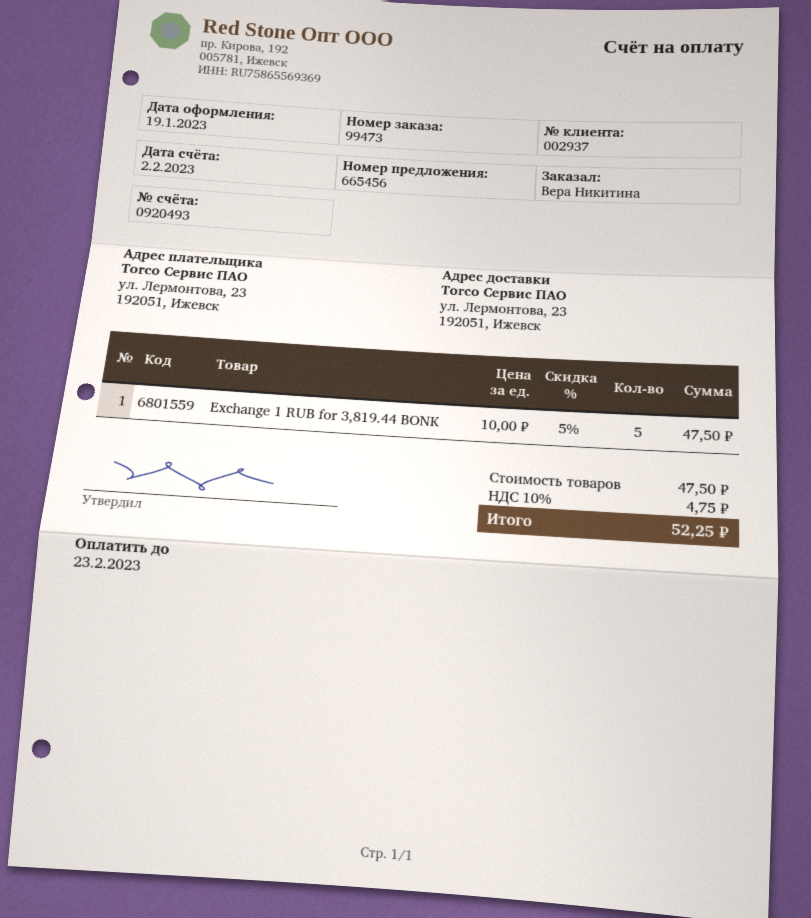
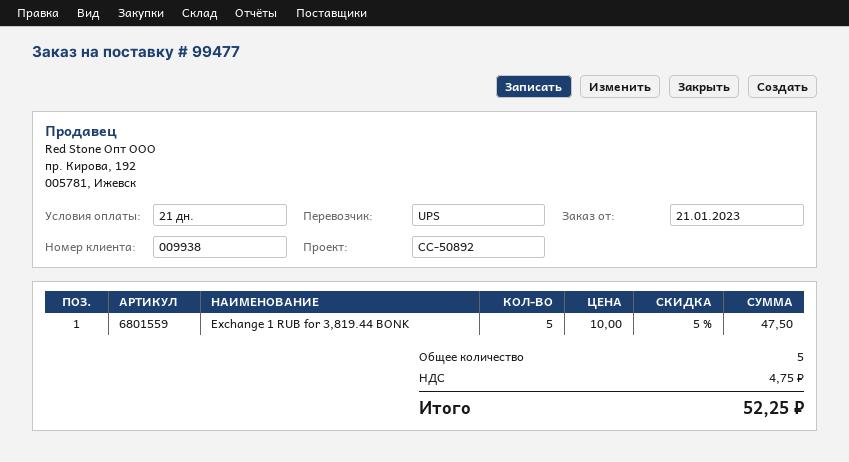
order number: 99473 -> 99477
order date: 2023-01-19 -> 2023-01-21
customer number: 002937 -> 009938

